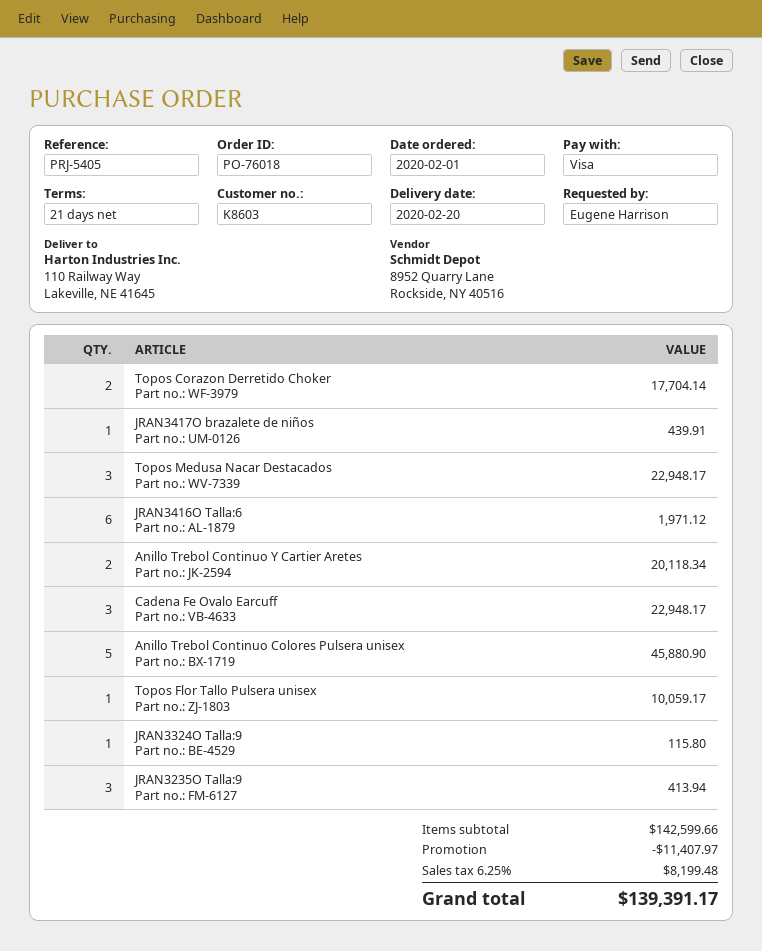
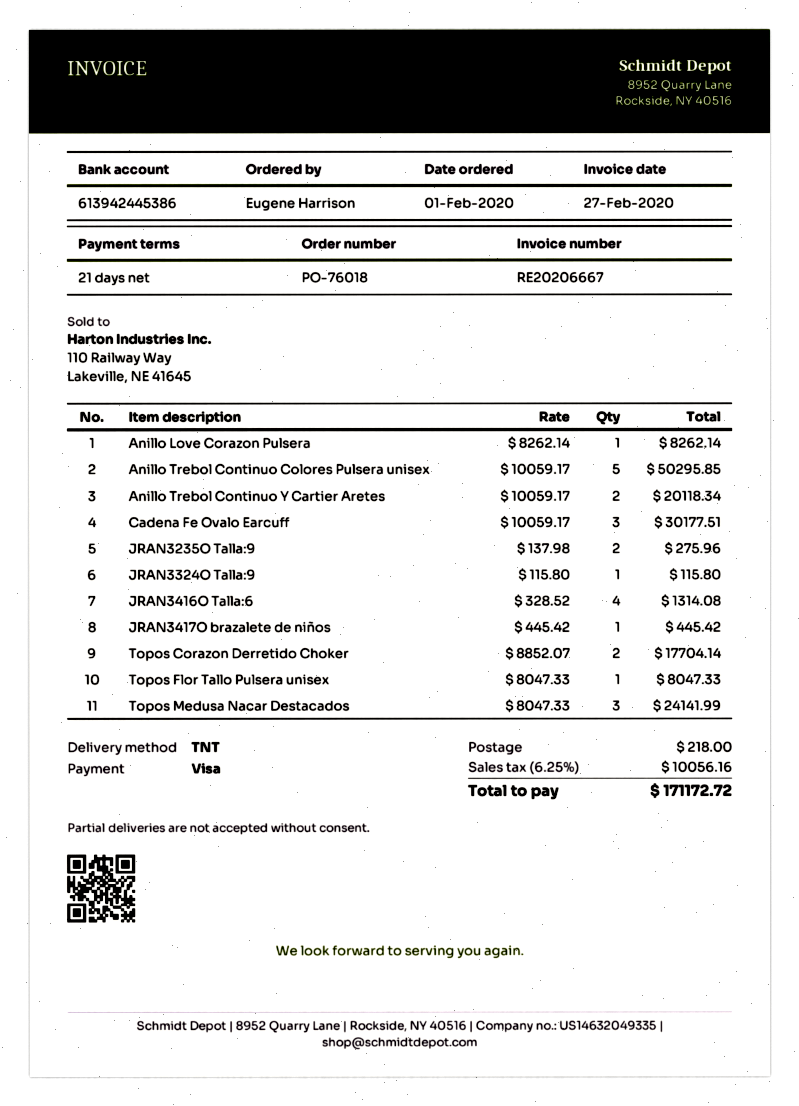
JRAN3417O brazalete de niños: 1 for 439.91 -> 1 for 445.42
Topos Medusa Nacar Destacados: 3 for 22948.17 -> 3 for 24141.99
JRAN3416O Talla:6: 6 for 1971.12 -> 4 for 1314.08
Cadena Fe Ovalo Earcuff: 3 for 22948.17 -> 3 for 30177.51
Anillo Trebol Continuo Colores Pulsera unisex: 5 for 45880.90 -> 5 for 50295.85
Topos Flor Tallo Pulsera unisex: 1 for 10059.17 -> 1 for 8047.33
JRAN3235O Talla:9: 3 for 413.94 -> 2 for 275.96
Anillo Love Corazon Pulsera: none -> 1 for 8262.14
discount: 11407.97 -> none
shipping: none -> 218.00
tax: 6.25% = 8199.48 -> 6.25% = 10056.16
total: 139391.17 -> 171172.72

